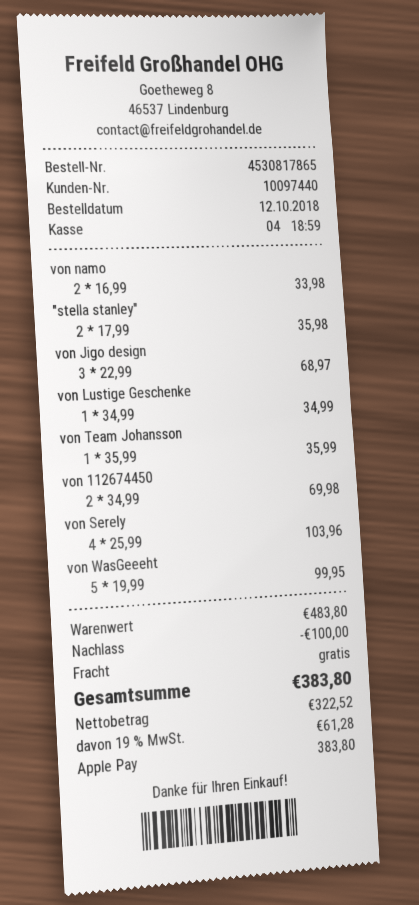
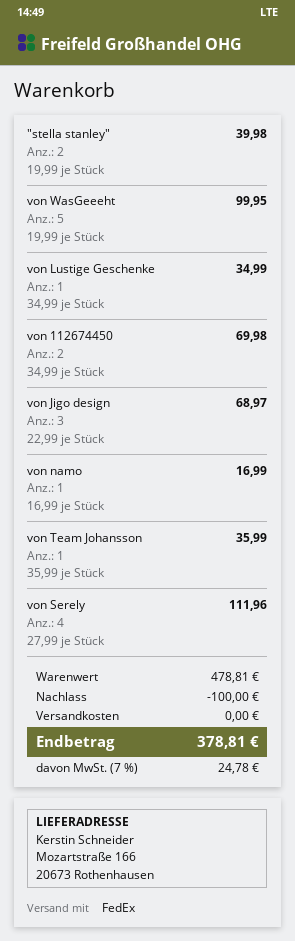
von namo: 2 x 16.99 = 33.98 -> 1 x 16.99 = 16.99
"stella stanley": 2 x 17.99 = 35.98 -> 2 x 19.99 = 39.98
von Serely: 4 x 25.99 = 103.96 -> 4 x 27.99 = 111.96
subtotal: 483.80 -> 478.81
tax: 19% = 61.28 -> 7% = 24.78
total: 383.80 -> 378.81

